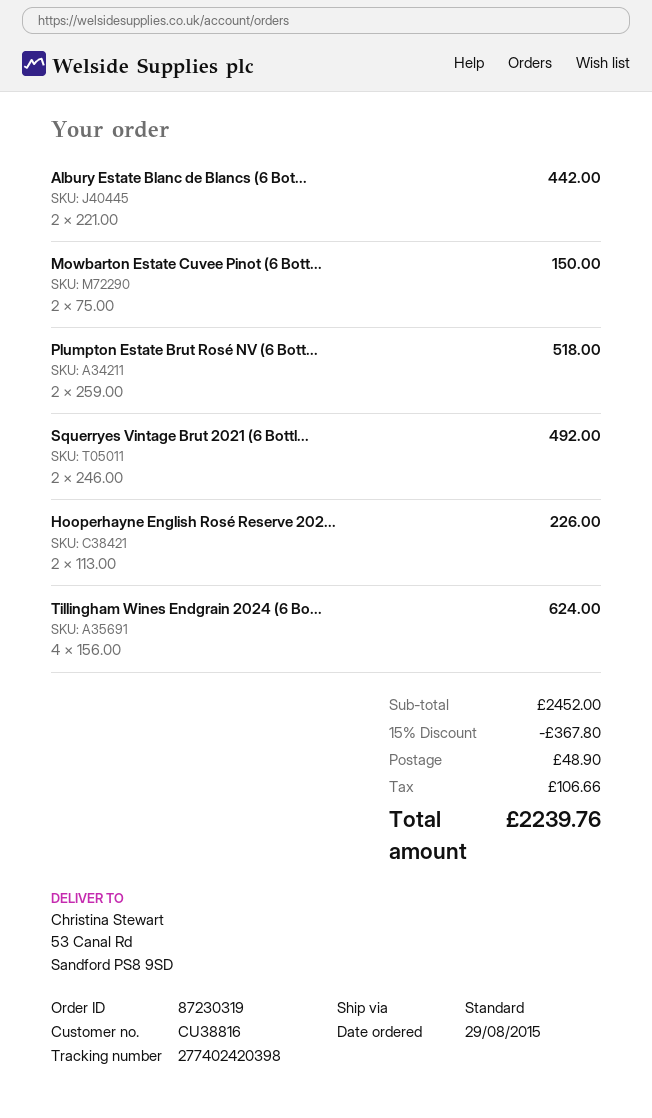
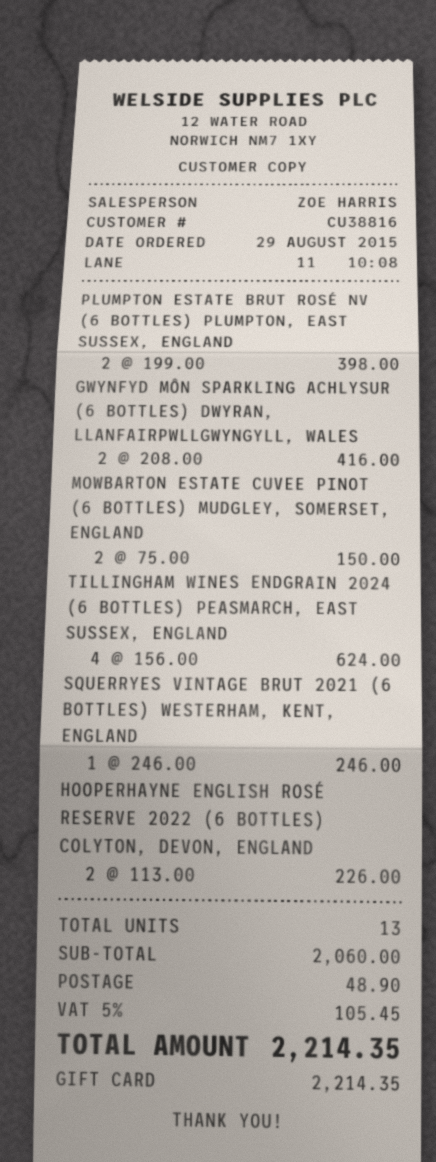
Albury Estate Blanc de Blancs (6 Bot...: 2 x 221.00 = 442.00 -> none
Plumpton Estate Brut Rosé NV (6 Bott...: 2 x 259.00 = 518.00 -> 2 x 199.00 = 398.00
Squerryes Vintage Brut 2021 (6 Bottl...: 2 x 246.00 = 492.00 -> 1 x 246.00 = 246.00
GWYNFYD MÔN SPARKLING ACHLYSUR (6 BOTTLES) DWYRAN, LLANFAIRPWLLGWYNGYLL, WALES: none -> 2 x 208.00 = 416.00
subtotal: 2452.00 -> 2060.00
discount: 15% = 367.80 -> none
tax: 106.66 -> 105.45
total: 2239.76 -> 2214.35

